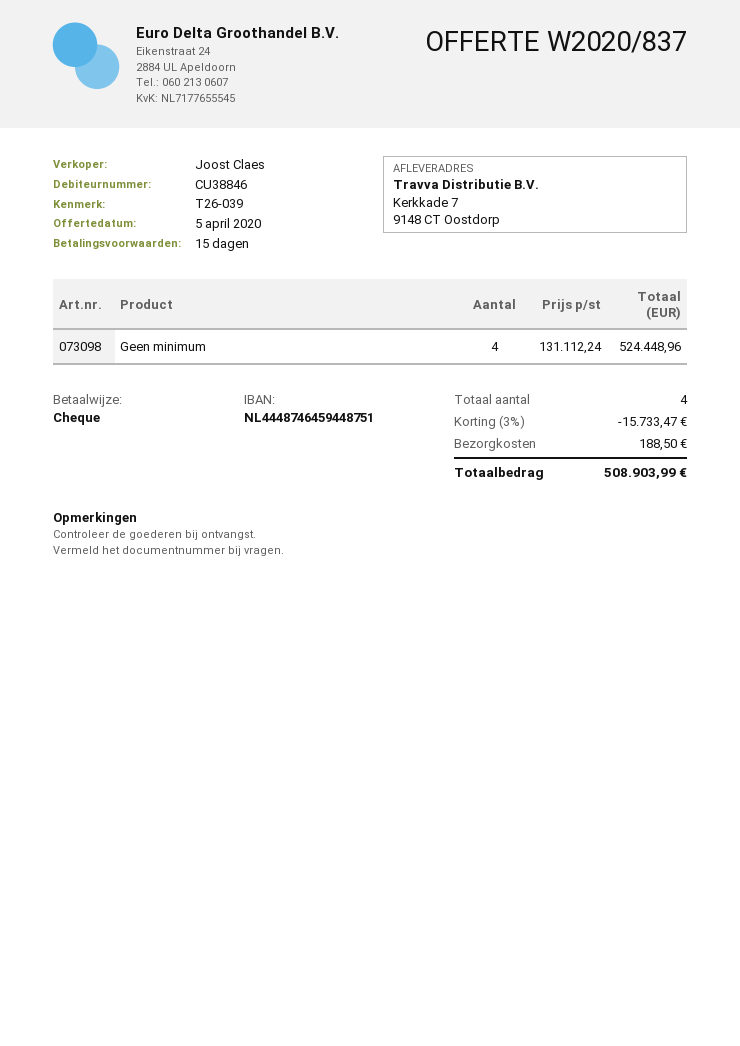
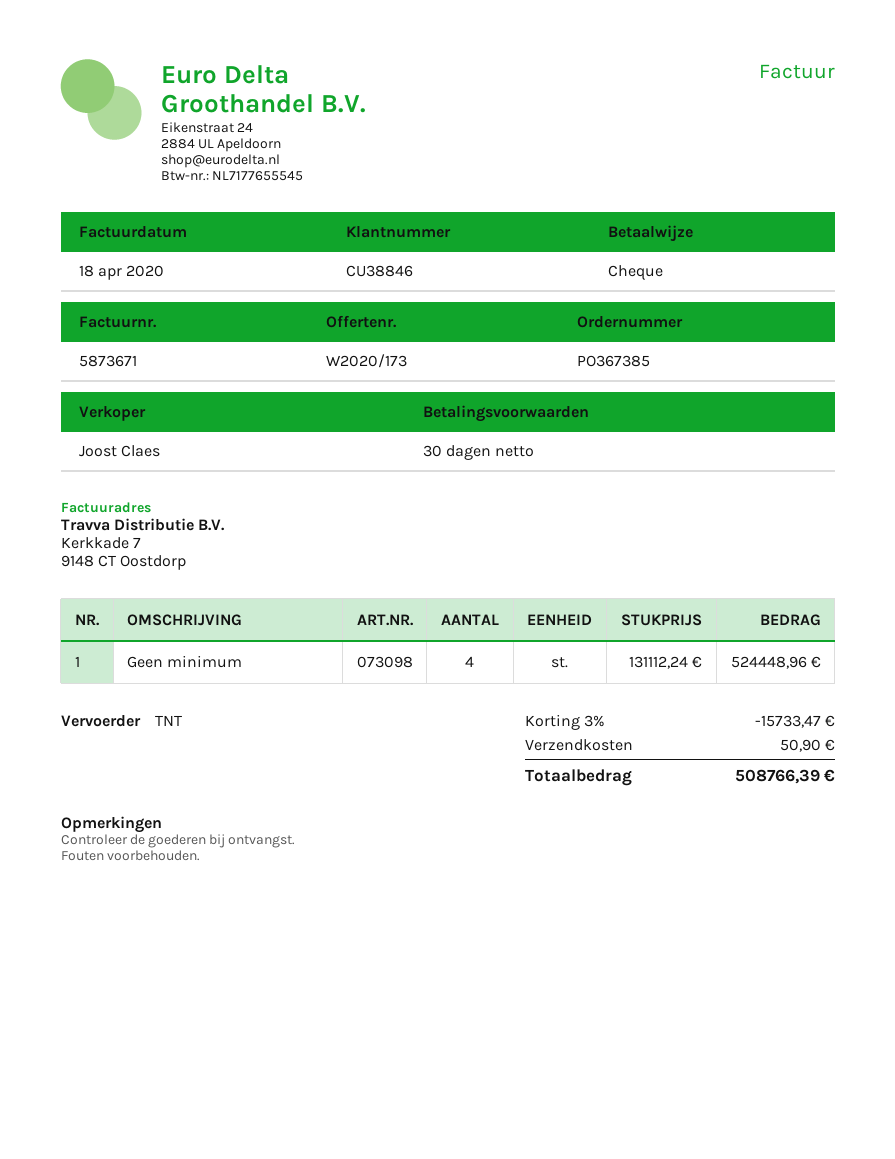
quote number: W2020/837 -> W2020/173
payment terms: 15 days -> 30 days
shipping: 188.50 -> 50.90
total: 508903.99 -> 508766.39

